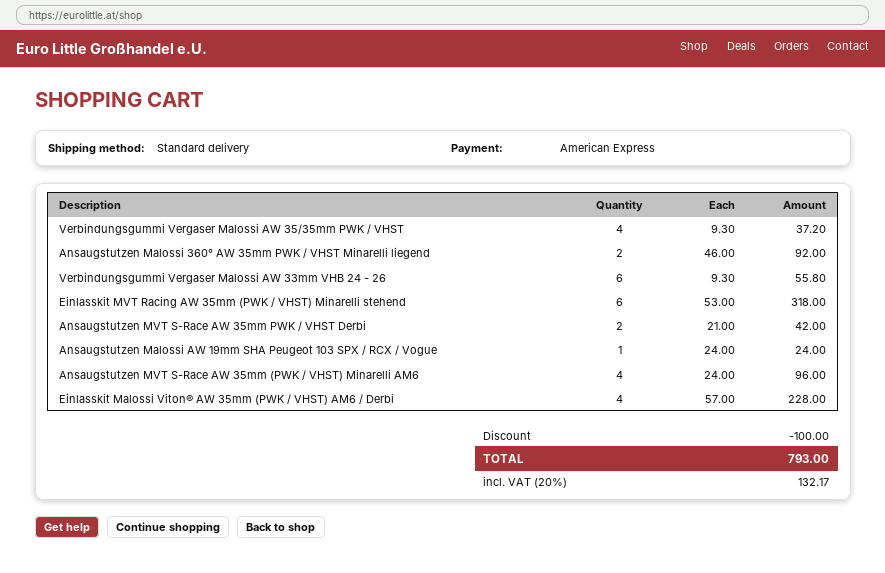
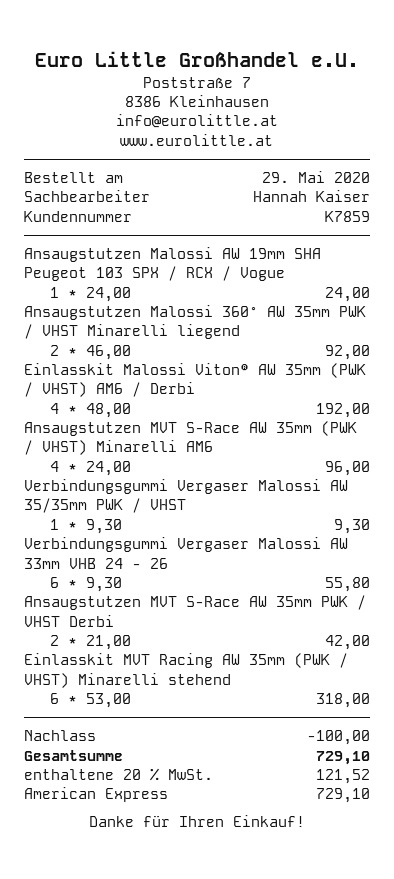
Verbindungsgummi Vergaser Malossi AW 35/35mm PWK / VHST: 4 x 9.30 = 37.20 -> 1 x 9.30 = 9.30
Einlasskit Malossi Viton® AW 35mm (PWK / VHST) AM6 / Derbi: 4 x 57.00 = 228.00 -> 4 x 48.00 = 192.00
tax: 20% = 132.17 -> 20% = 121.52
total: 793.00 -> 729.10

